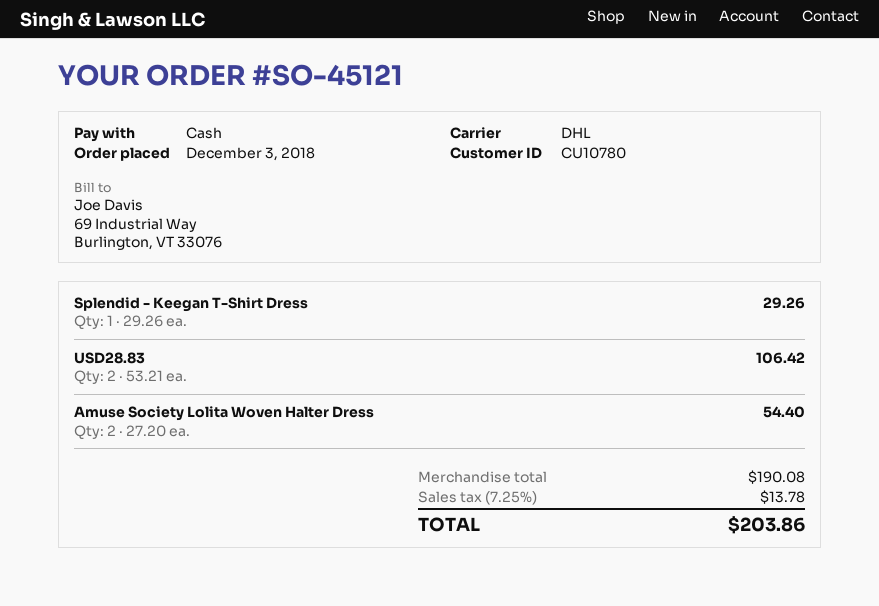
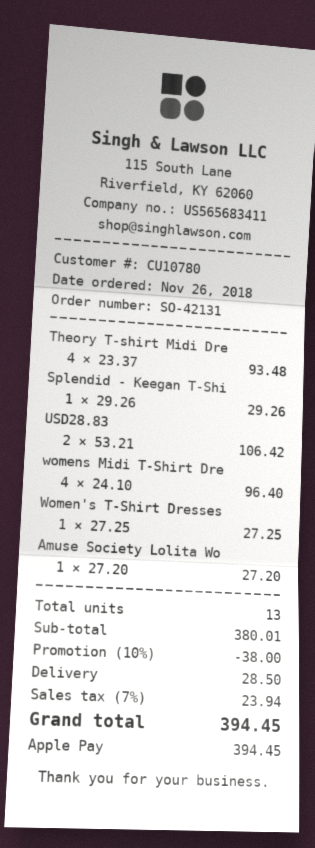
order number: SO-45121 -> SO-42131
order date: 2018-12-03 -> 2018-11-26
payment method: cash -> Apple Pay
Amuse Society Lolita Woven Halter Dress: 2 x 27.20 = 54.40 -> 1 x 27.20 = 27.20
Theory T-shirt Midi Dre: none -> 4 x 23.37 = 93.48
womens Midi T-Shirt Dre: none -> 4 x 24.10 = 96.40
Women's T-Shirt Dresses: none -> 1 x 27.25 = 27.25
subtotal: 190.08 -> 380.01
discount: none -> 10% = 38.00
shipping: none -> 28.50
tax: 7.25% = 13.78 -> 7% = 23.94
total: 203.86 -> 394.45

